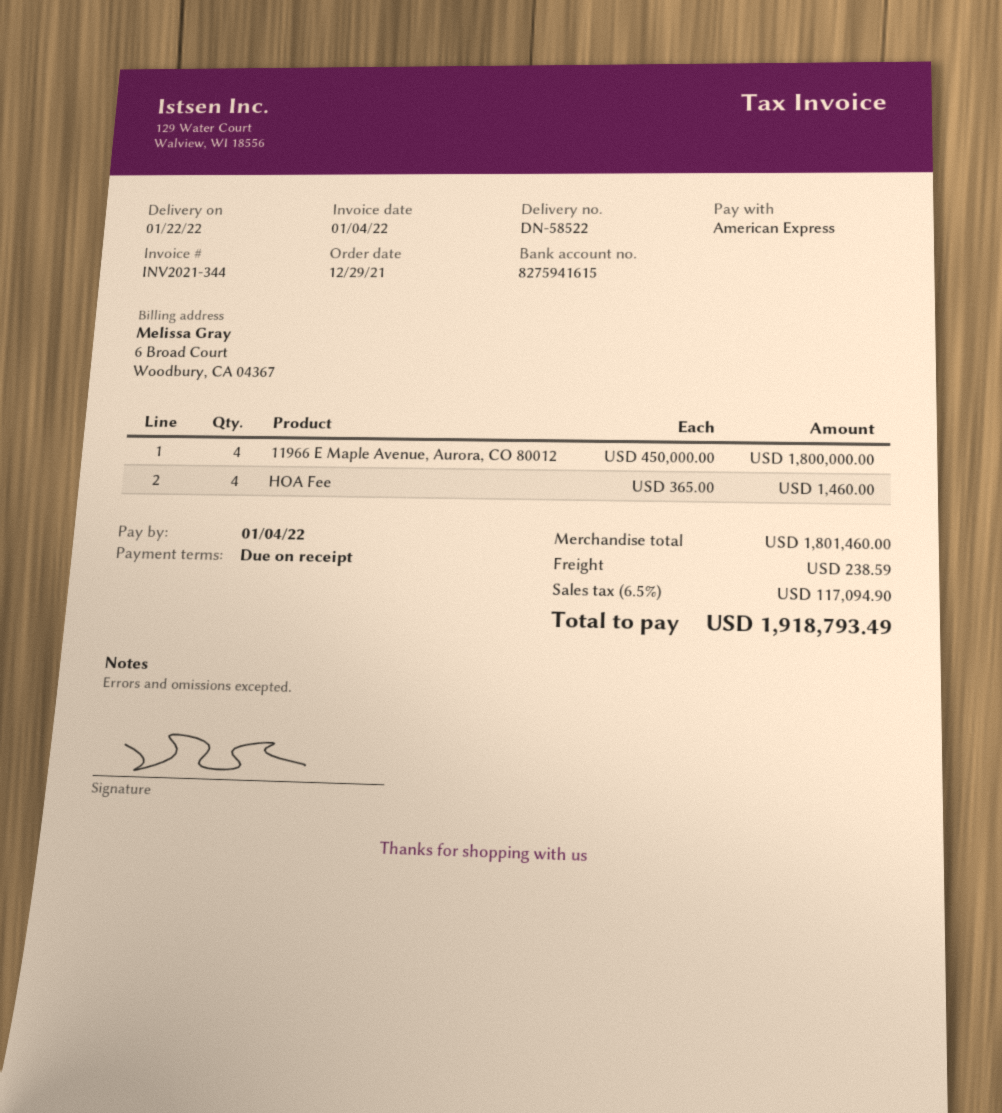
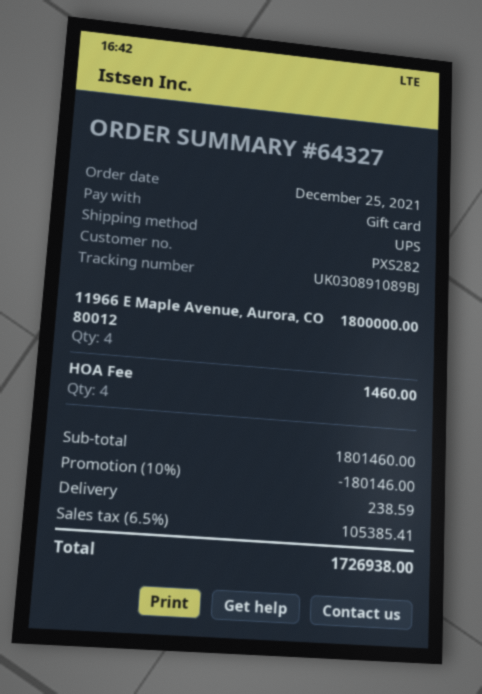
order date: 2021-12-29 -> 2021-12-25
payment method: American Express -> gift card
discount: none -> 10% = 180146.00
tax: 6.5% = 117094.90 -> 6.5% = 105385.41
total: 1918793.49 -> 1726938.00

